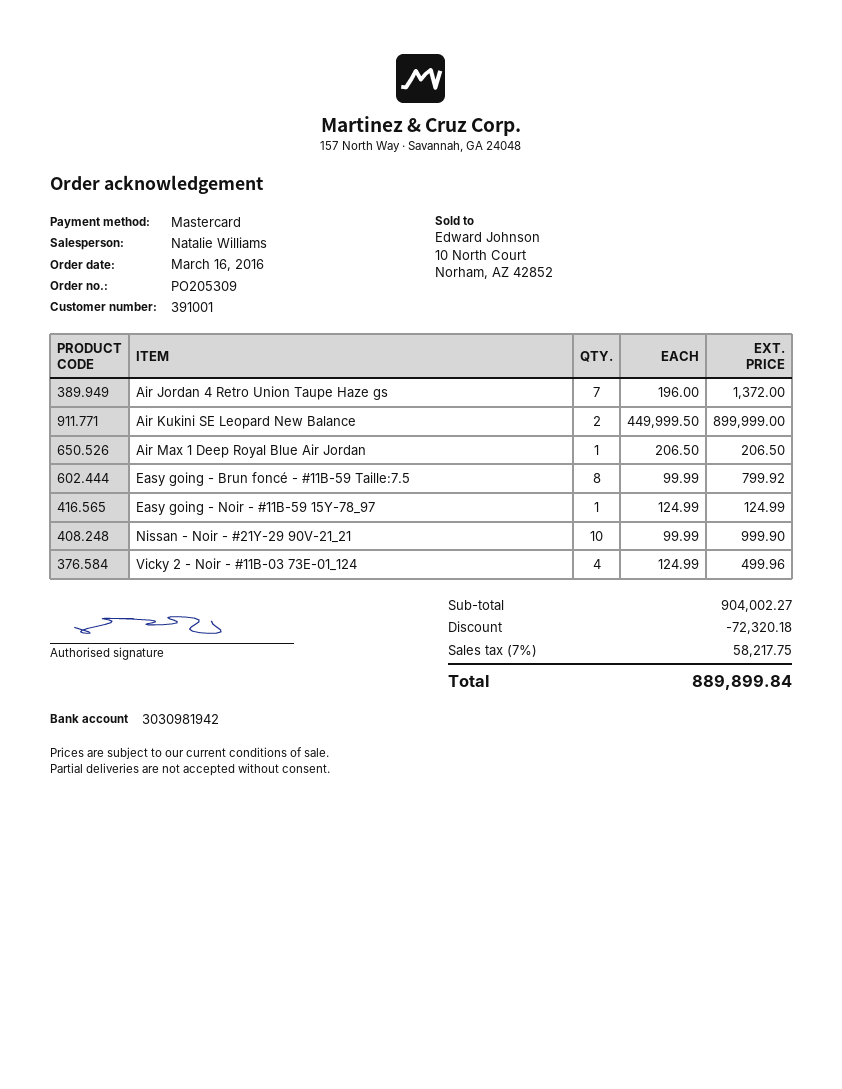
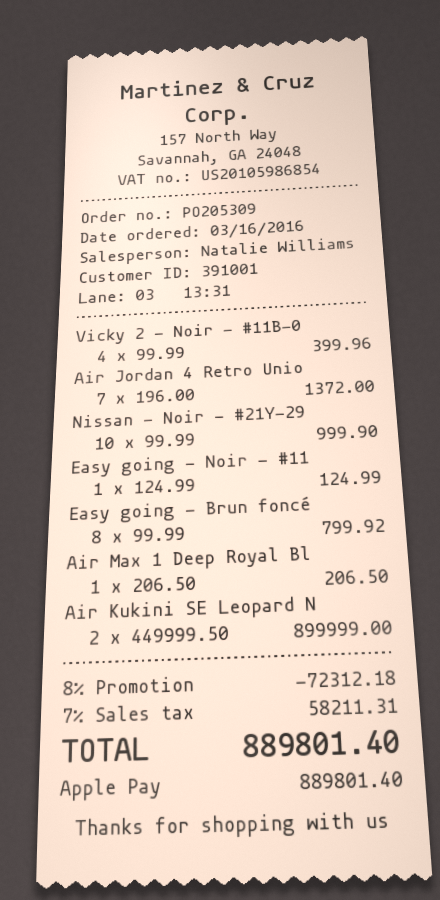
payment method: Mastercard -> Apple Pay
Vicky 2 - Noir - #11B-03 73E-01_124: 4 x 124.99 = 499.96 -> 4 x 99.99 = 399.96
discount: 72320.18 -> 72312.18
tax: 7% = 58217.75 -> 7% = 58211.31
total: 889899.84 -> 889801.40

